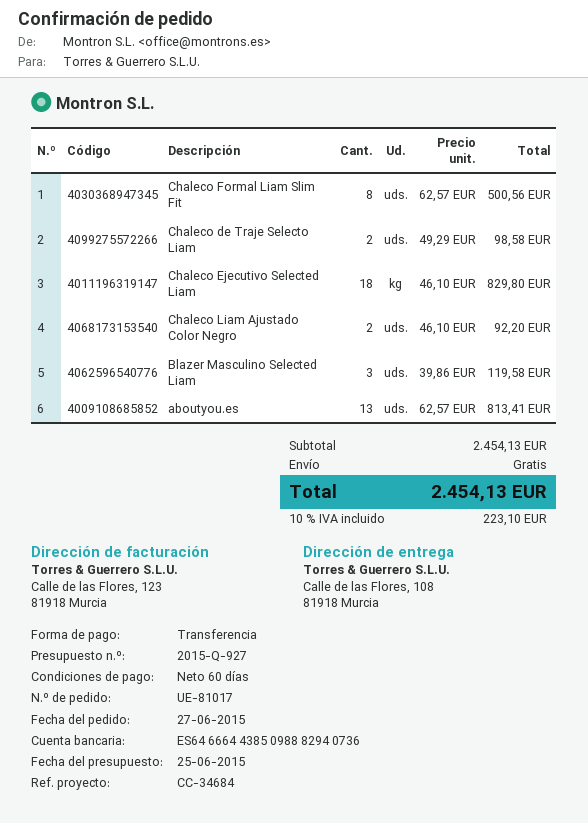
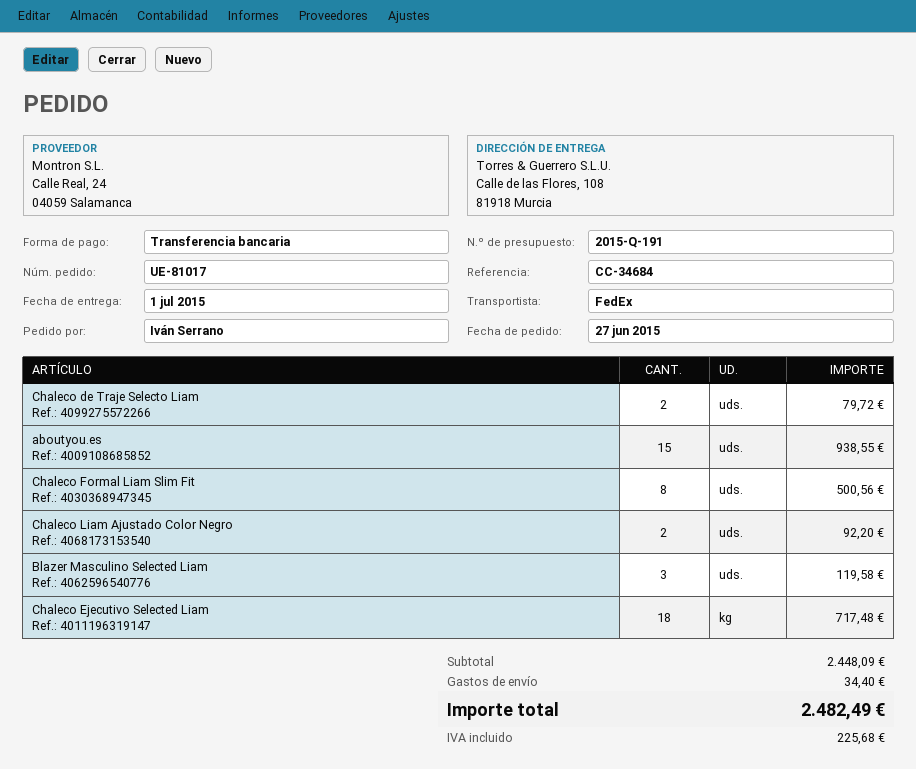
quote number: 2015-Q-927 -> 2015-Q-191
Chaleco de Traje Selecto Liam: 2 for 98.58 -> 2 for 79.72
Chaleco Ejecutivo Selected Liam: 18 for 829.80 -> 18 for 717.48
aboutyou.es: 13 for 813.41 -> 15 for 938.55
subtotal: 2454.13 -> 2448.09
shipping: 0.00 -> 34.40
tax: 223.10 -> 225.68
total: 2454.13 -> 2482.49

